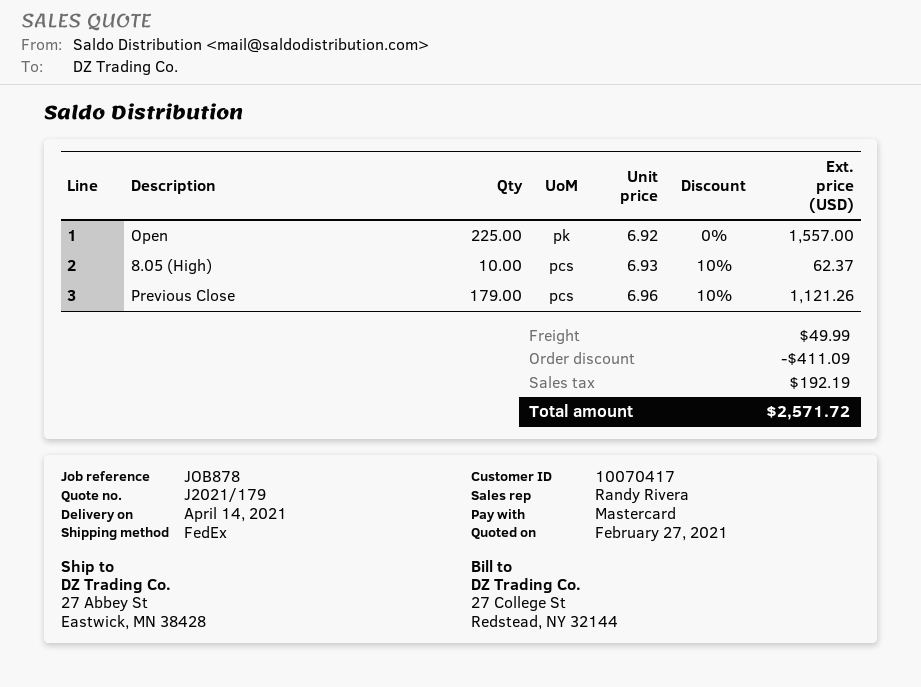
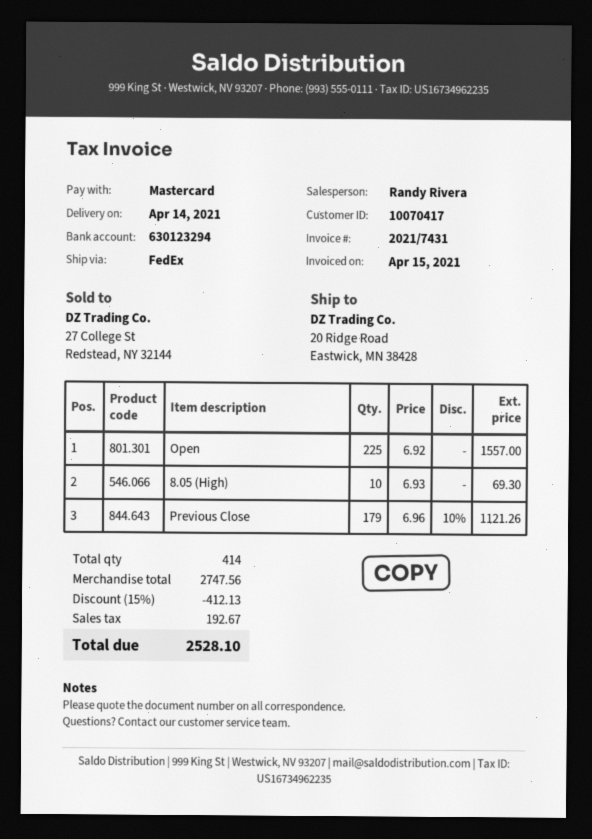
ship to: 27 Abbey St, Eastwick, MN 38428 -> 20 Ridge Road, Eastwick, MN 38428
8.05 (High): 10 x 6.93 - 10% = 62.37 -> 10 x 6.93 = 69.30
discount: 411.09 -> 412.13
shipping: 49.99 -> none
tax: 192.19 -> 192.67
total: 2571.72 -> 2528.10

